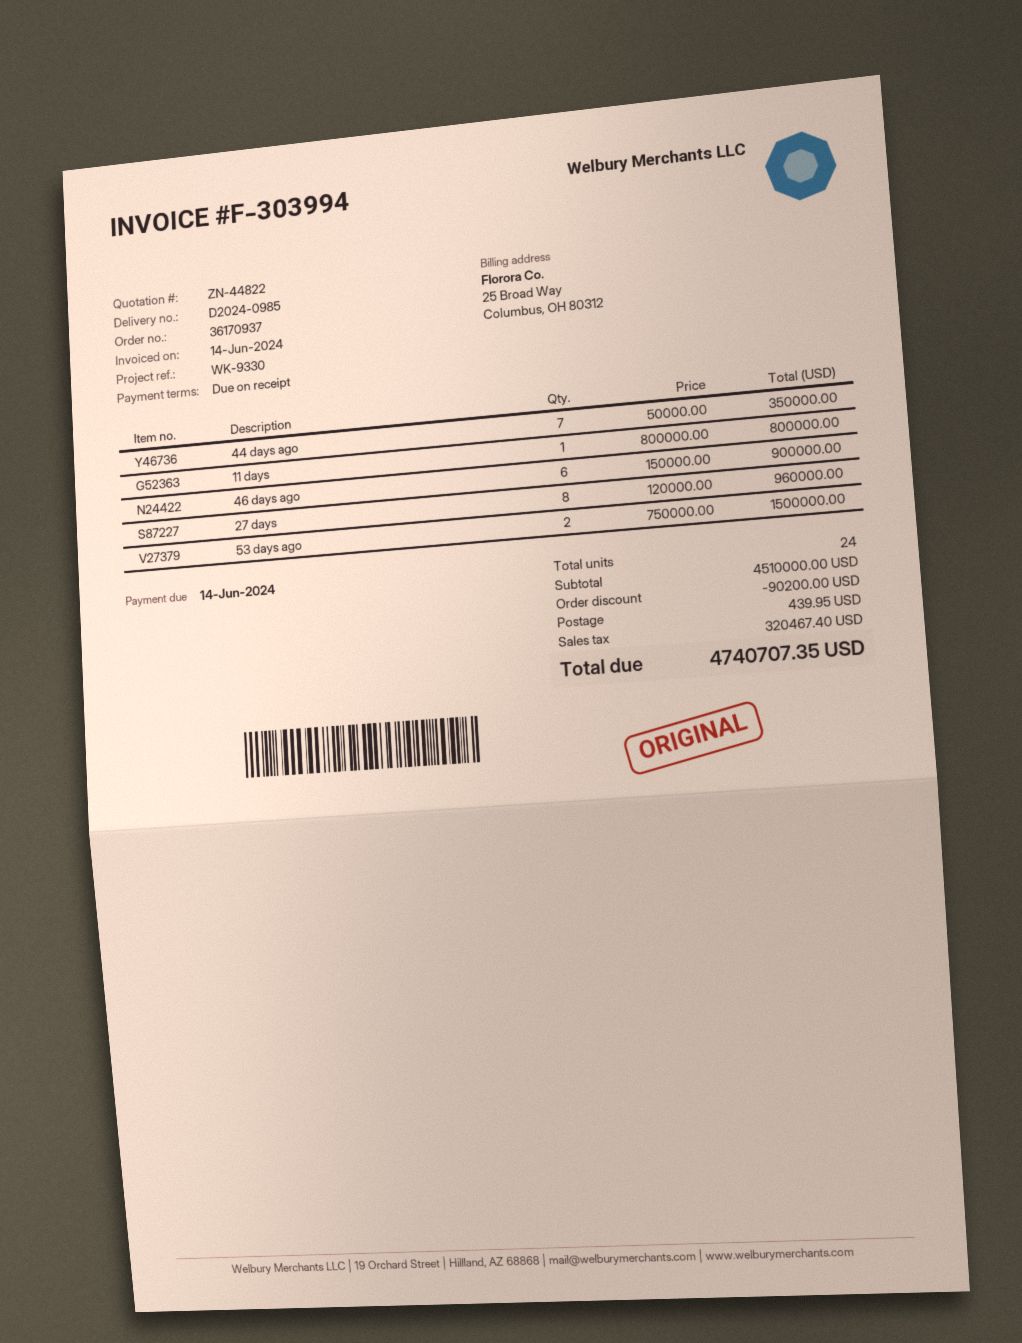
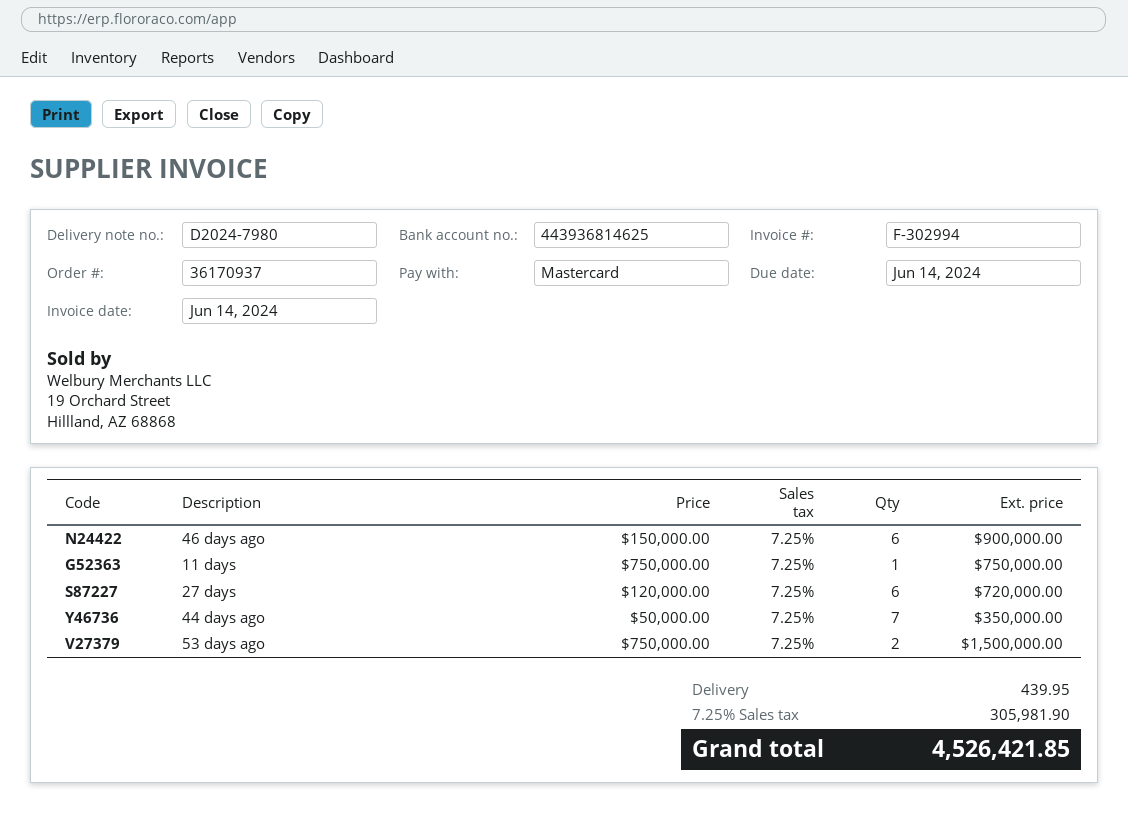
delivery note number: D2024-0985 -> D2024-7980
invoice number: F-303994 -> F-302994
11 days: 1 x 800000.00 = 800000.00 -> 1 x 750000.00 = 750000.00
27 days: 8 x 120000.00 = 960000.00 -> 6 x 120000.00 = 720000.00
discount: 90200.00 -> none
tax: 320467.40 -> 305981.90
total: 4740707.35 -> 4526421.85

